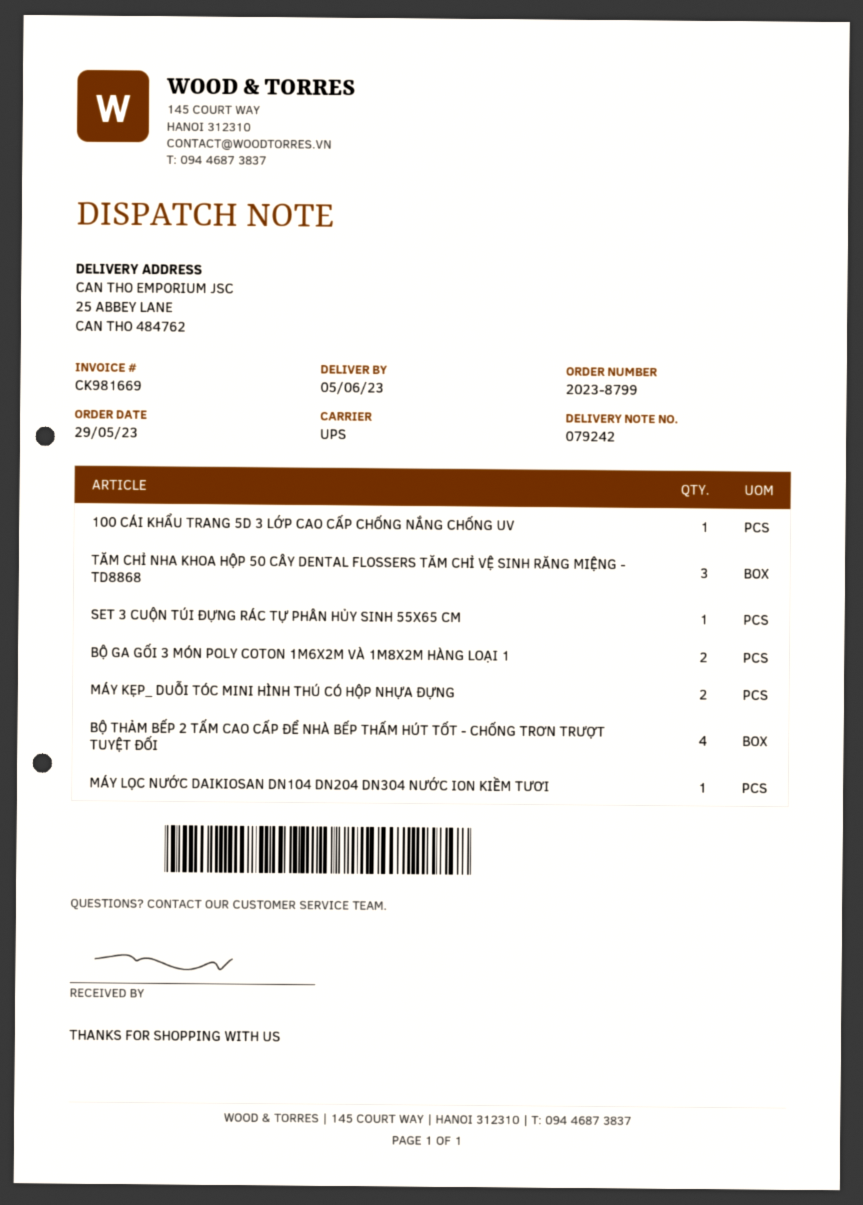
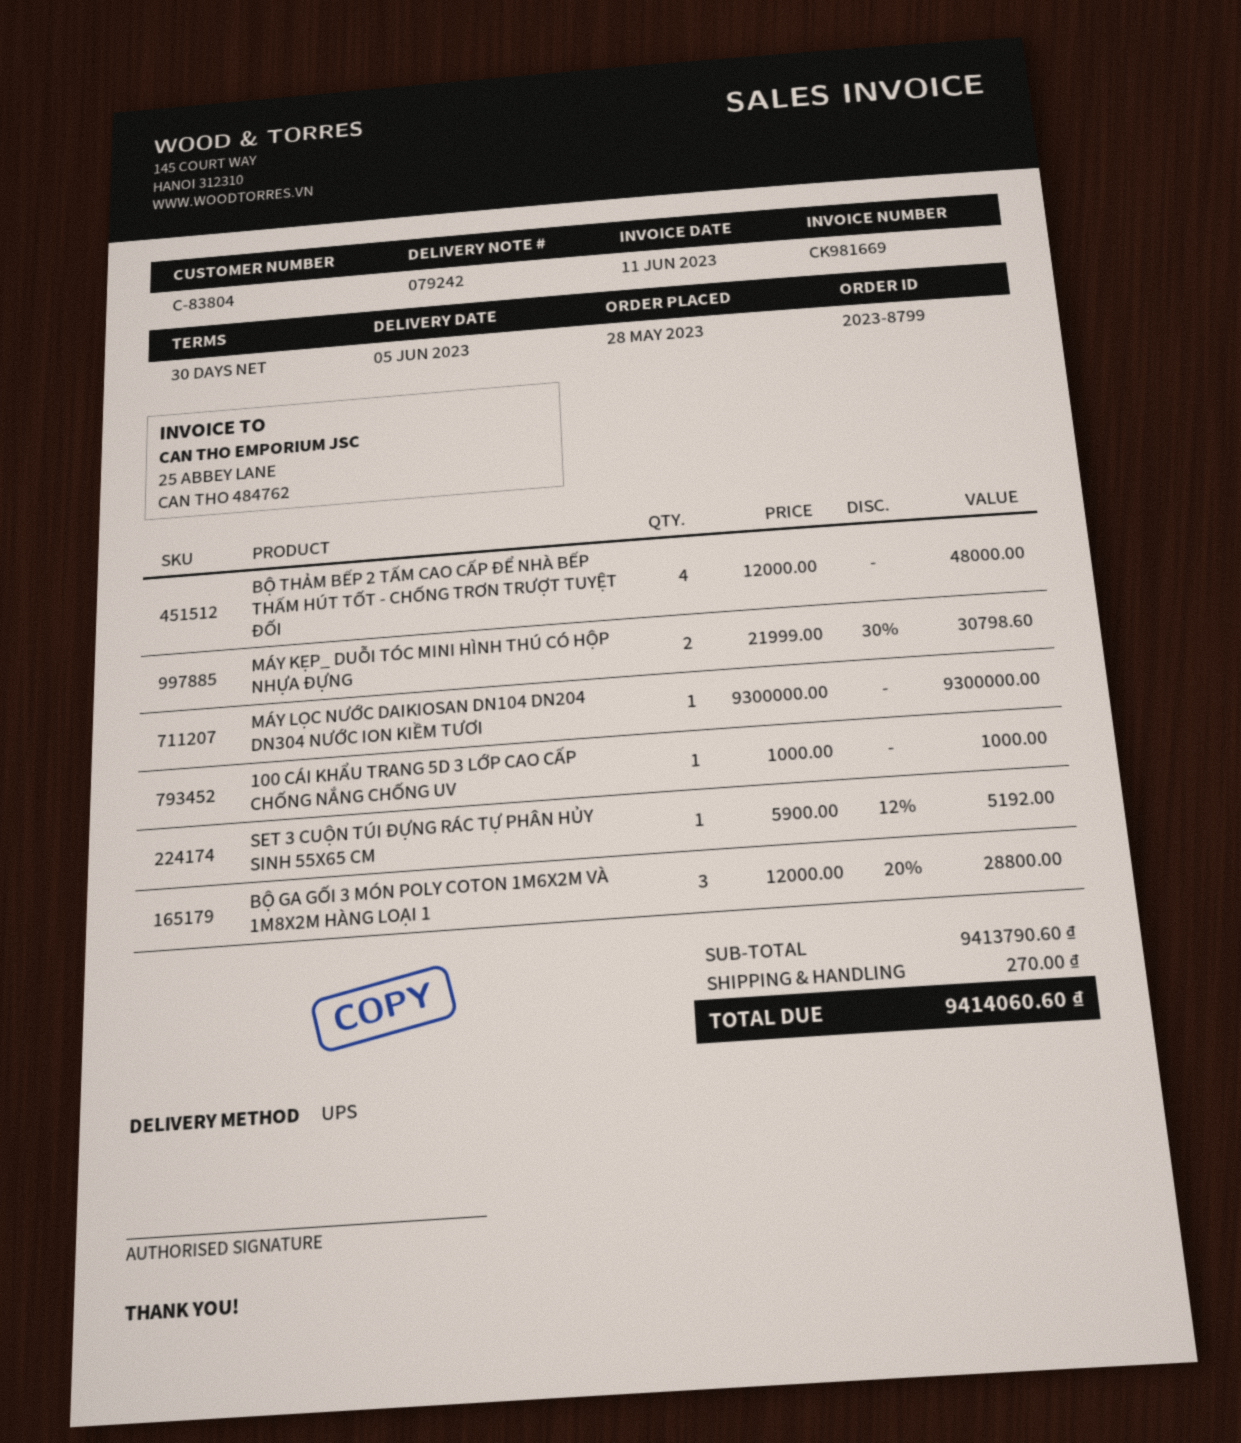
order date: 2023-05-29 -> 2023-05-28
TĂM CHỈ NHA KHOA HỘP 50 CÂY DENTAL FLOSSERS TĂM CHỈ VỆ SINH RĂNG MIỆNG - TD8868: 3 -> none
BỘ GA GỐI 3 MÓN POLY COTON 1M6X2M VÀ 1M8X2M HÀNG LOẠI 1: 2 -> 3

